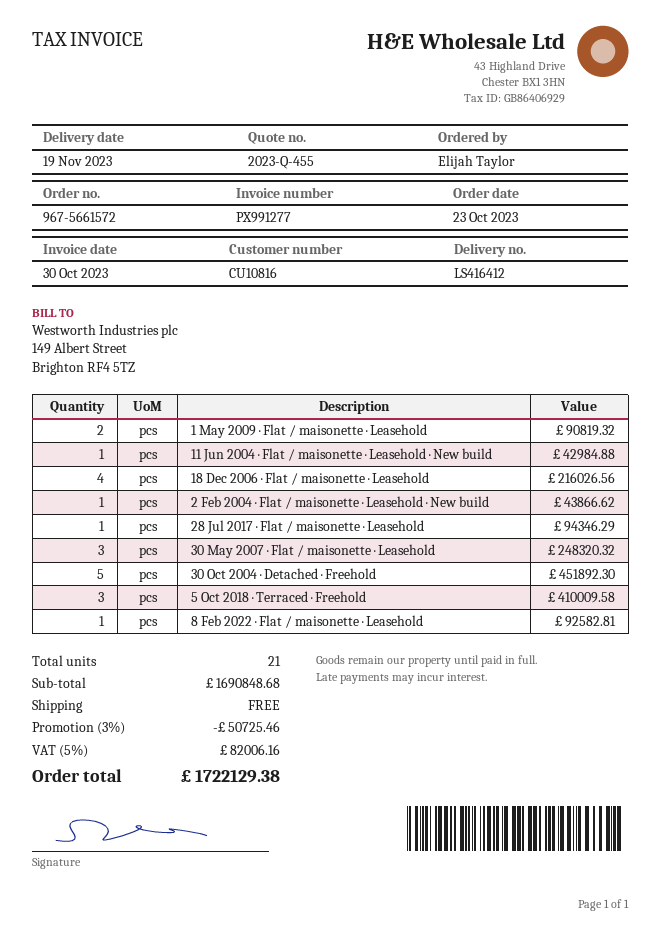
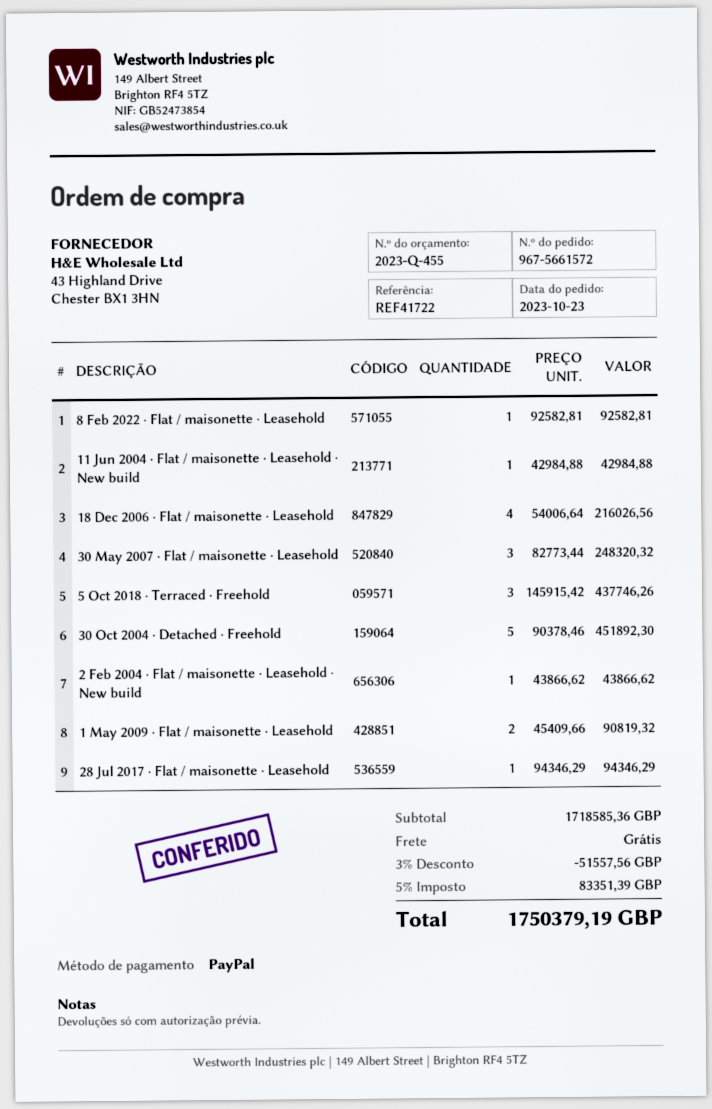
5 Oct 2018 · Terraced · Freehold: 3 for 410009.58 -> 3 for 437746.26
subtotal: 1690848.68 -> 1718585.36
discount: 3% = 50725.46 -> 3% = 51557.56
tax: 5% = 82006.16 -> 5% = 83351.39
total: 1722129.38 -> 1750379.19

